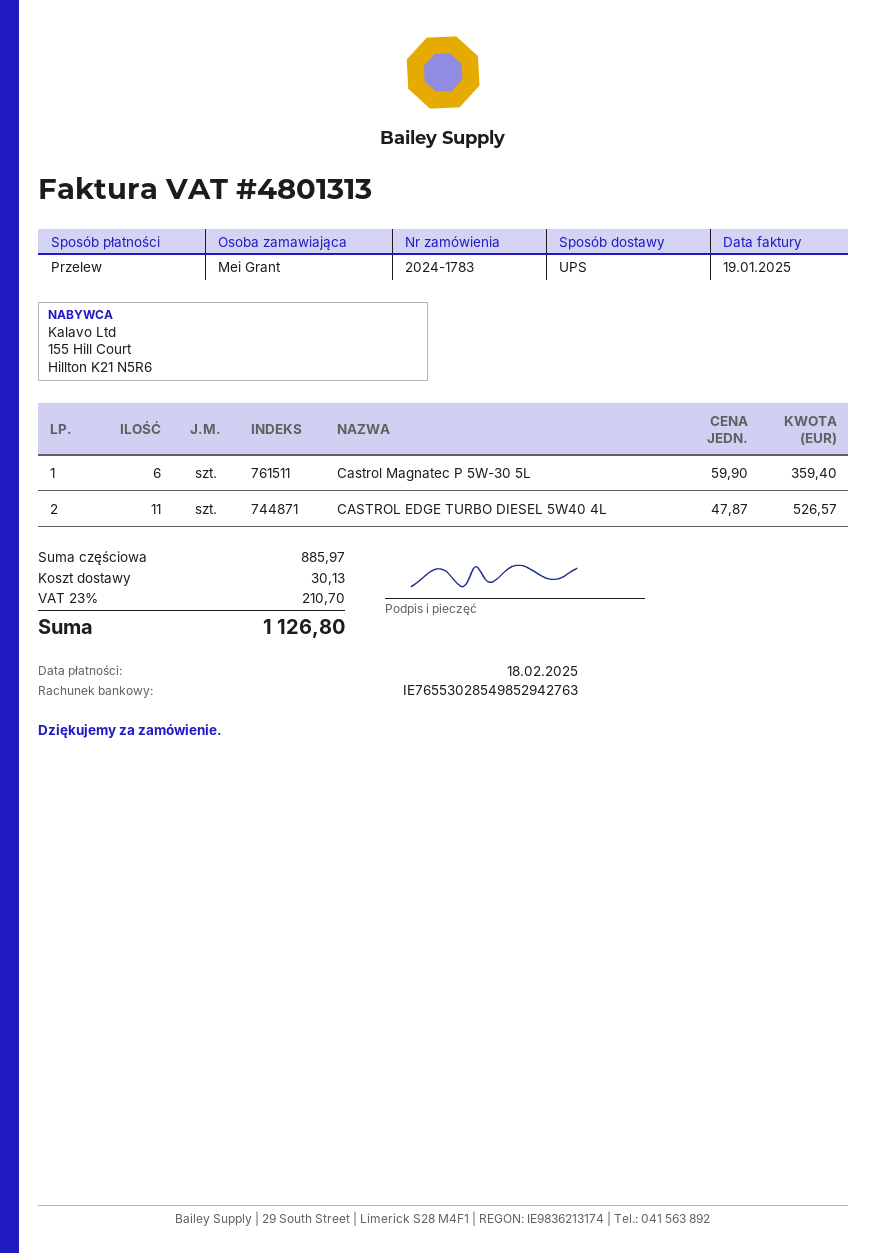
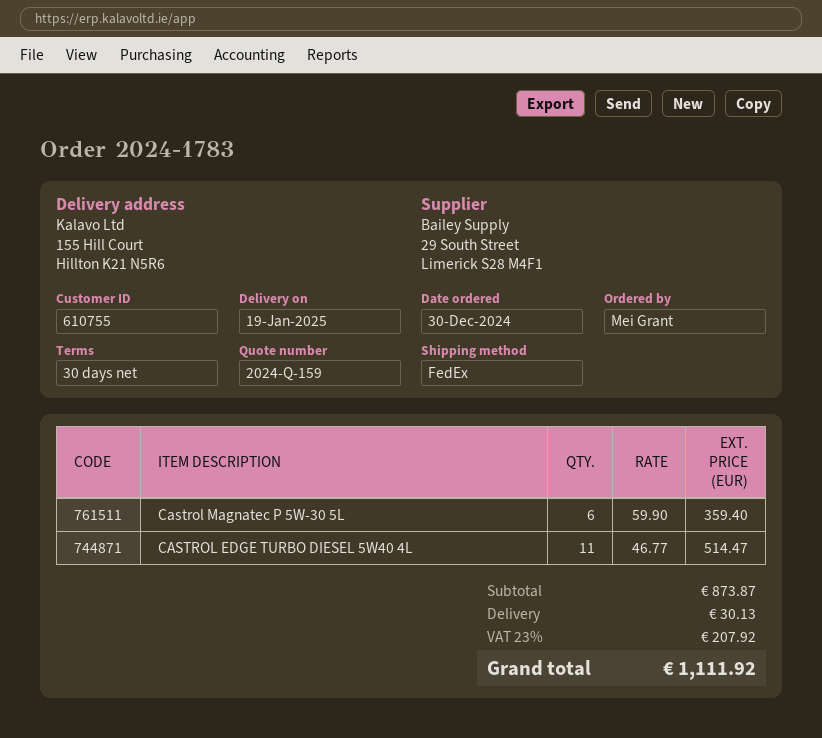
shipping method: UPS -> FedEx
CASTROL EDGE TURBO DIESEL 5W40 4L: 11 x 47.87 = 526.57 -> 11 x 46.77 = 514.47
subtotal: 885.97 -> 873.87
tax: 23% = 210.70 -> 23% = 207.92
total: 1126.80 -> 1111.92

